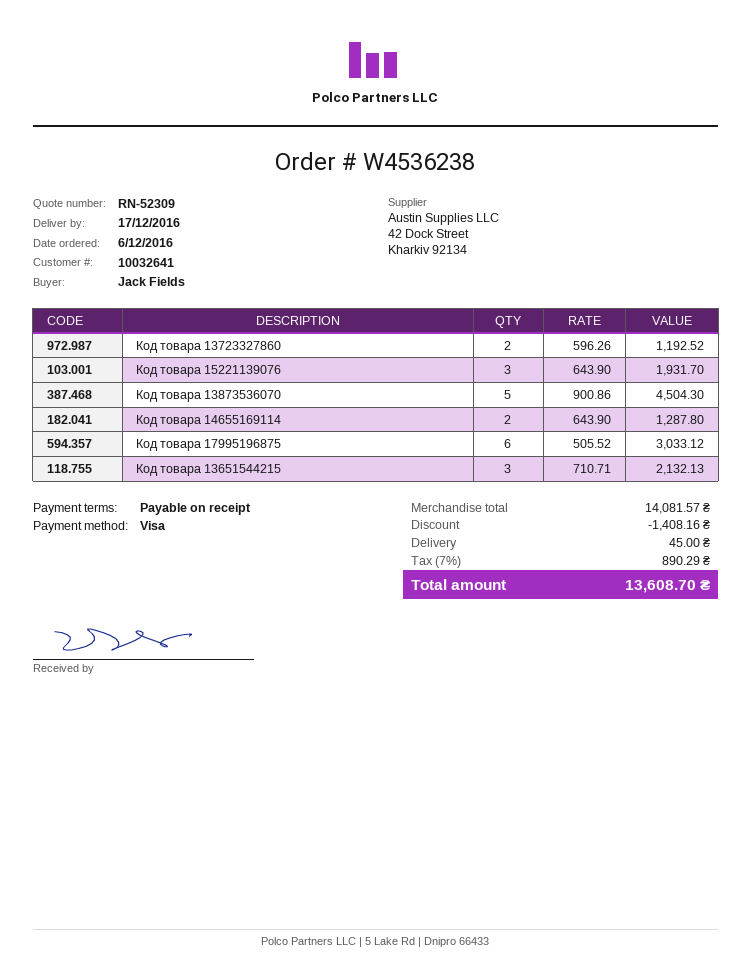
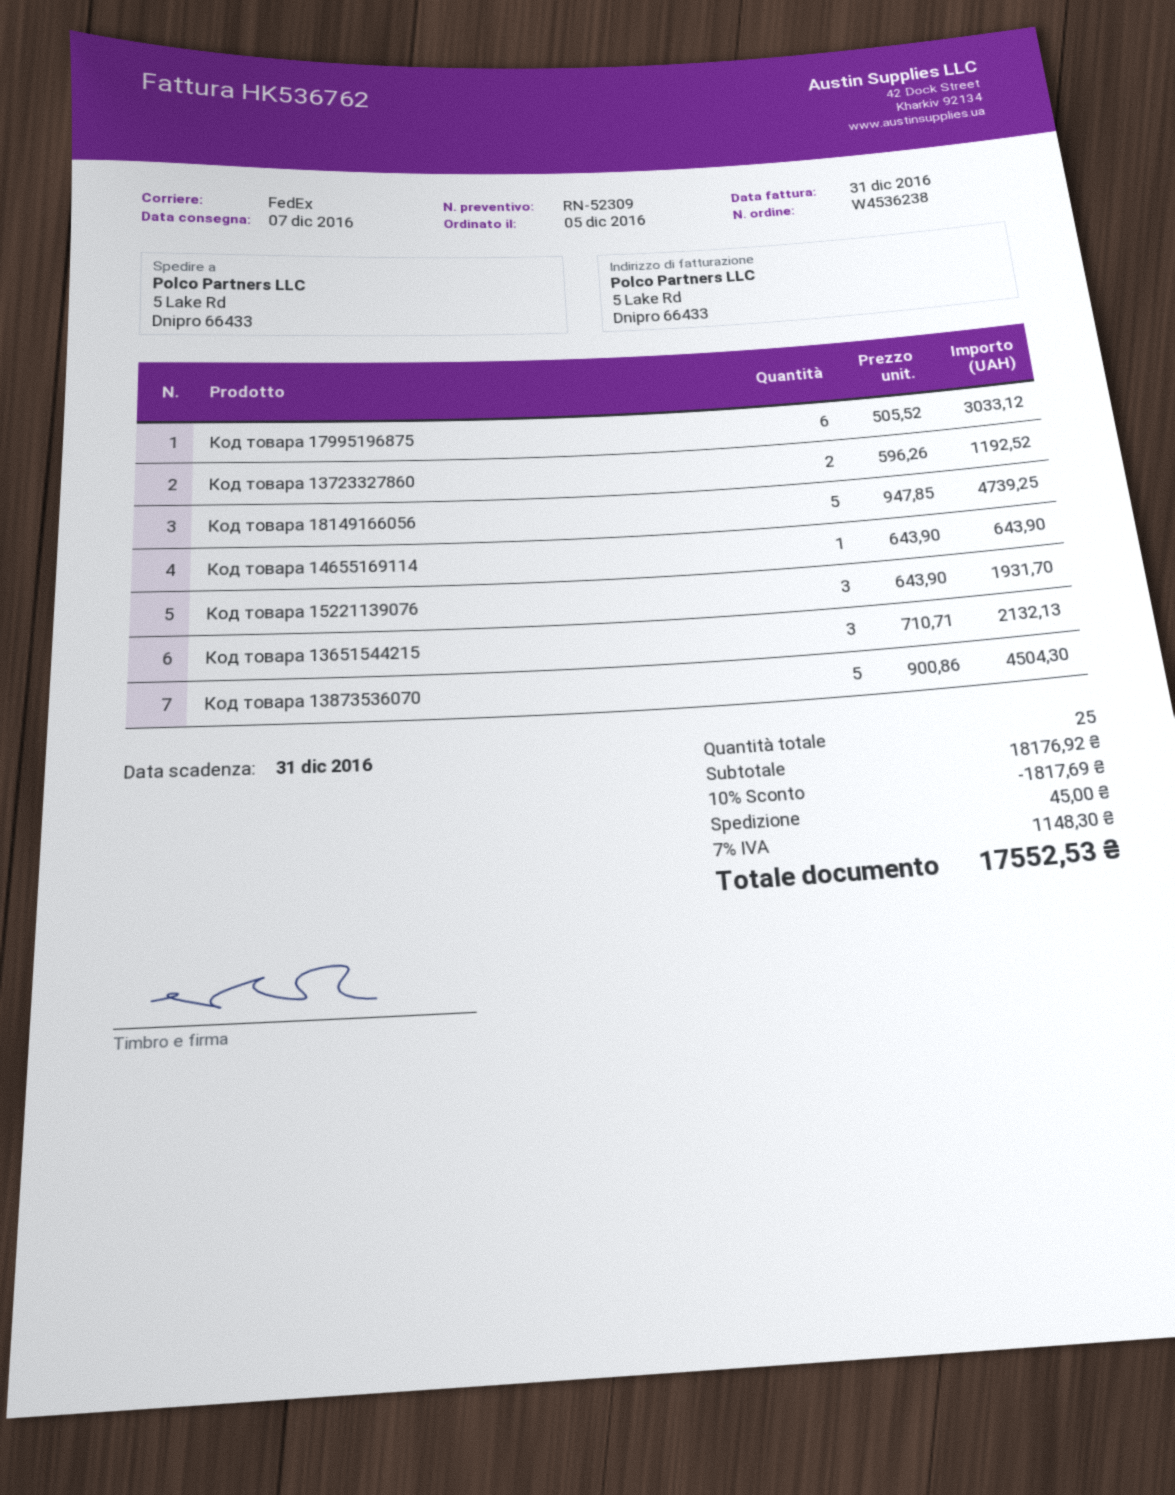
order date: 2016-12-06 -> 2016-12-05
delivery date: 2016-12-17 -> 2016-12-07
Код товара 14655169114: 2 x 643.90 = 1287.80 -> 1 x 643.90 = 643.90
Код товара 18149166056: none -> 5 x 947.85 = 4739.25
subtotal: 14081.57 -> 18176.92
discount: 1408.16 -> 1817.69
tax: 7% = 890.29 -> 7% = 1148.30
total: 13608.70 -> 17552.53

